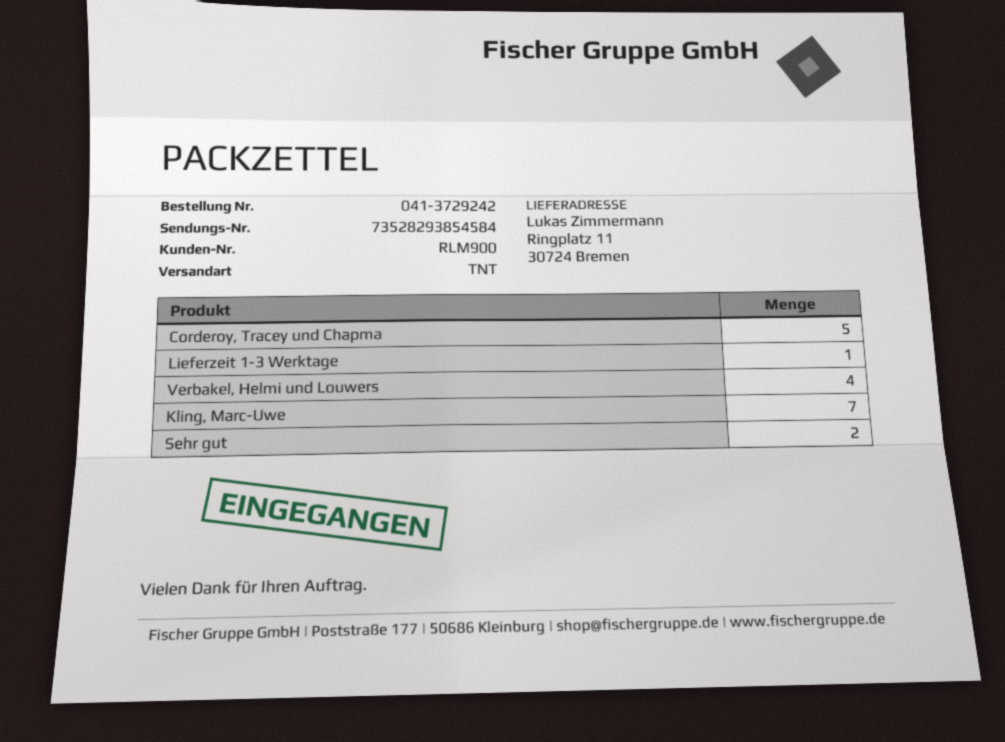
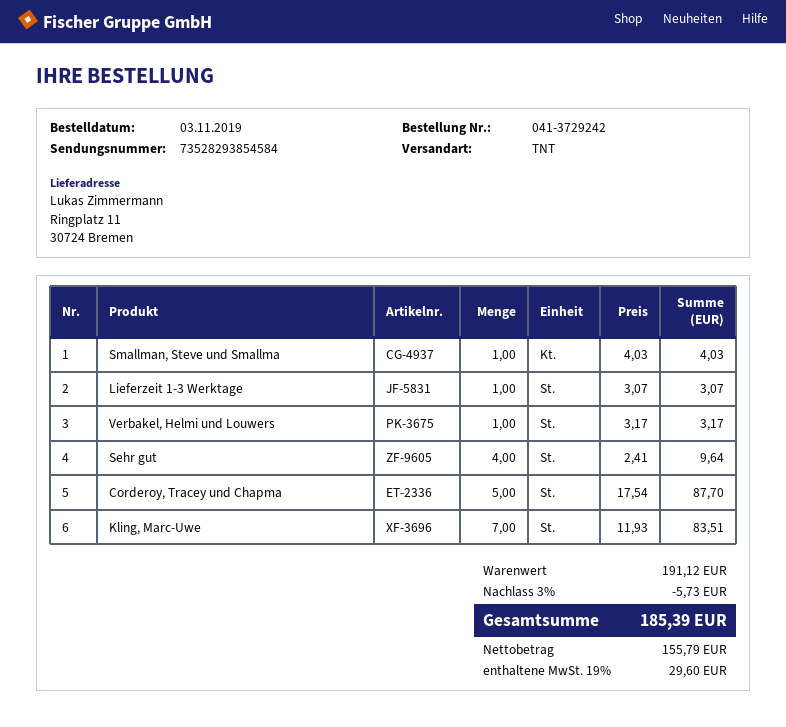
Verbakel, Helmi und Louwers: 4 -> 1
Sehr gut: 2 -> 4
Smallman, Steve und Smallma: none -> 1

